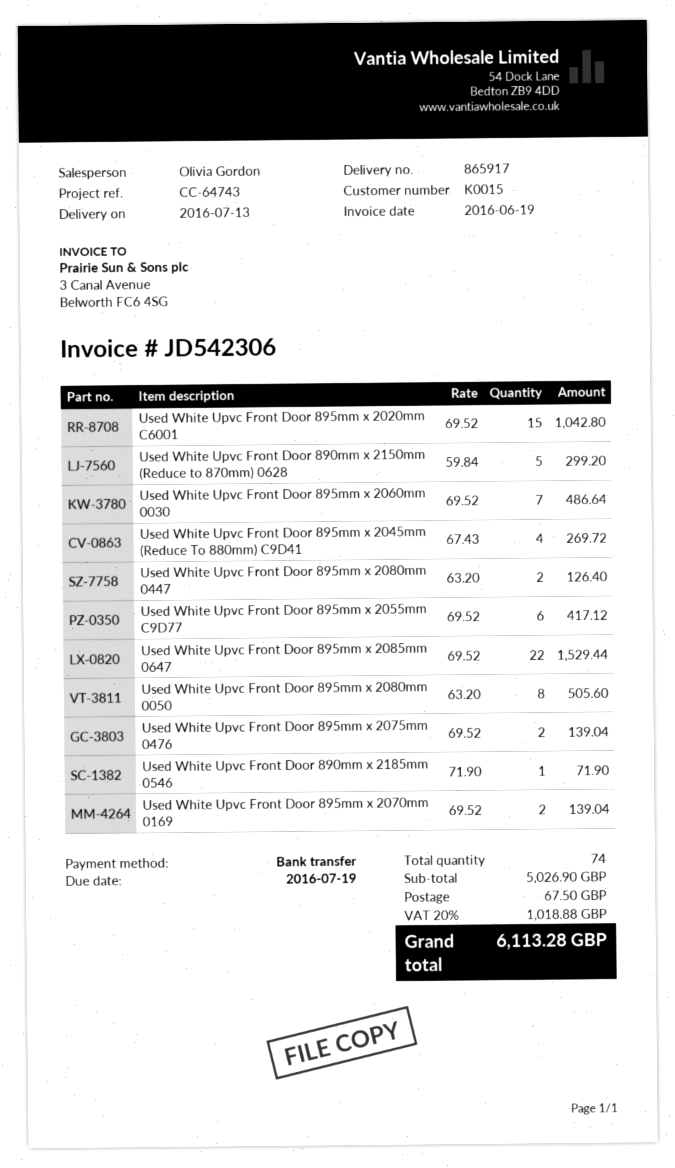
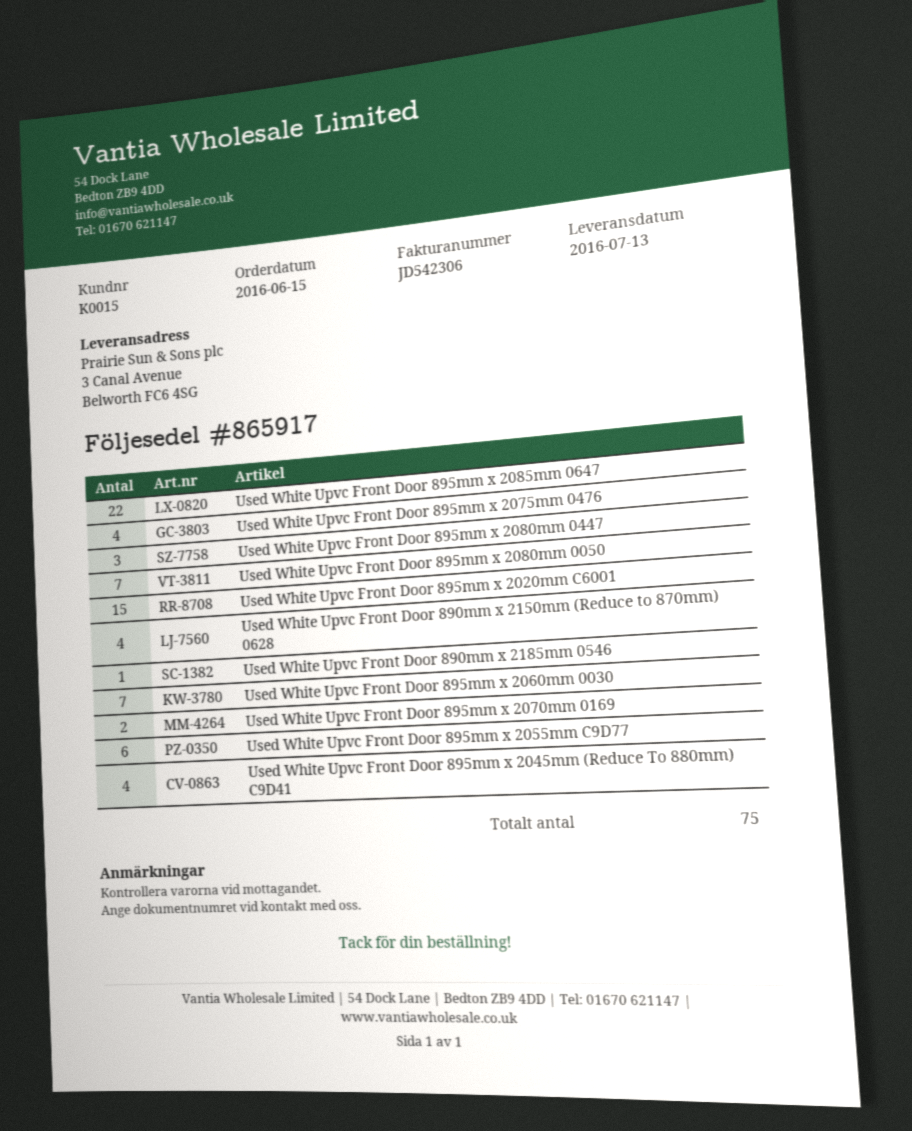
Used White Upvc Front Door 890mm x 2150mm (Reduce to 870mm) 0628: 5 -> 4
Used White Upvc Front Door 895mm x 2080mm 0447: 2 -> 3
Used White Upvc Front Door 895mm x 2080mm 0050: 8 -> 7
Used White Upvc Front Door 895mm x 2075mm 0476: 2 -> 4
total quantity: 74 -> 75

